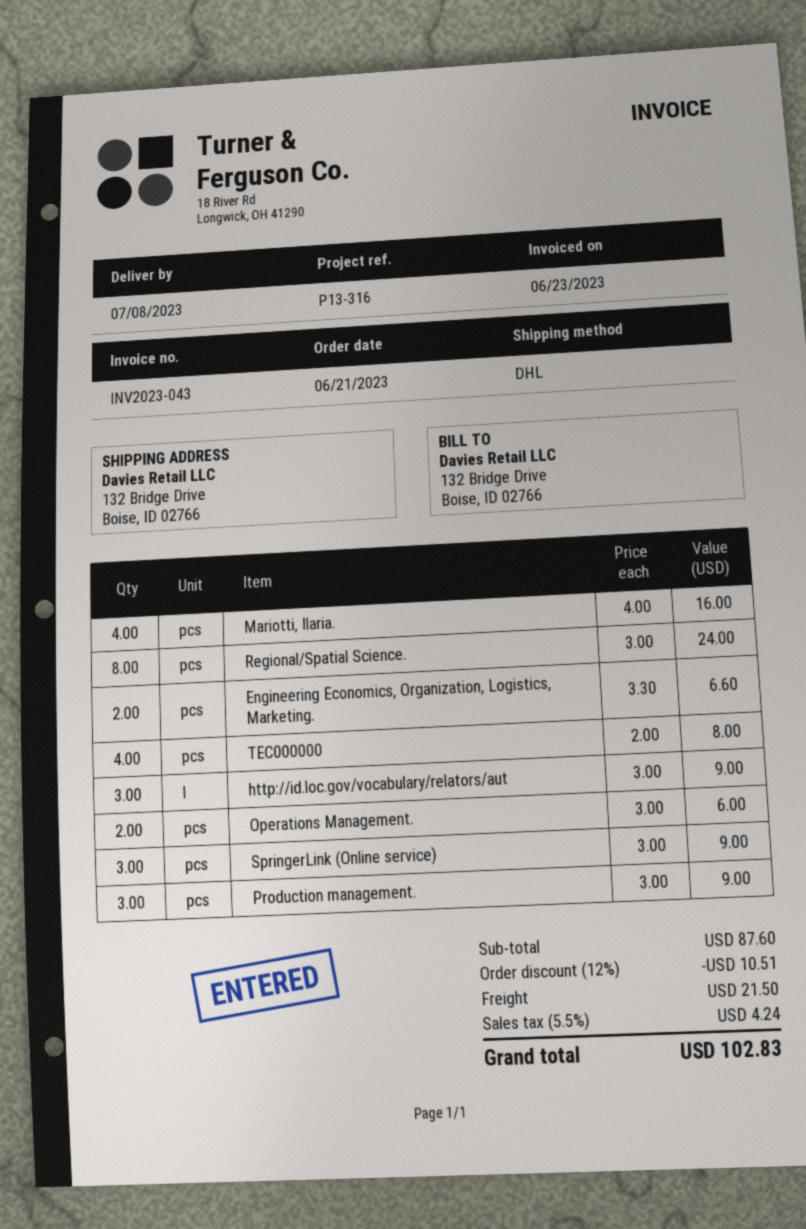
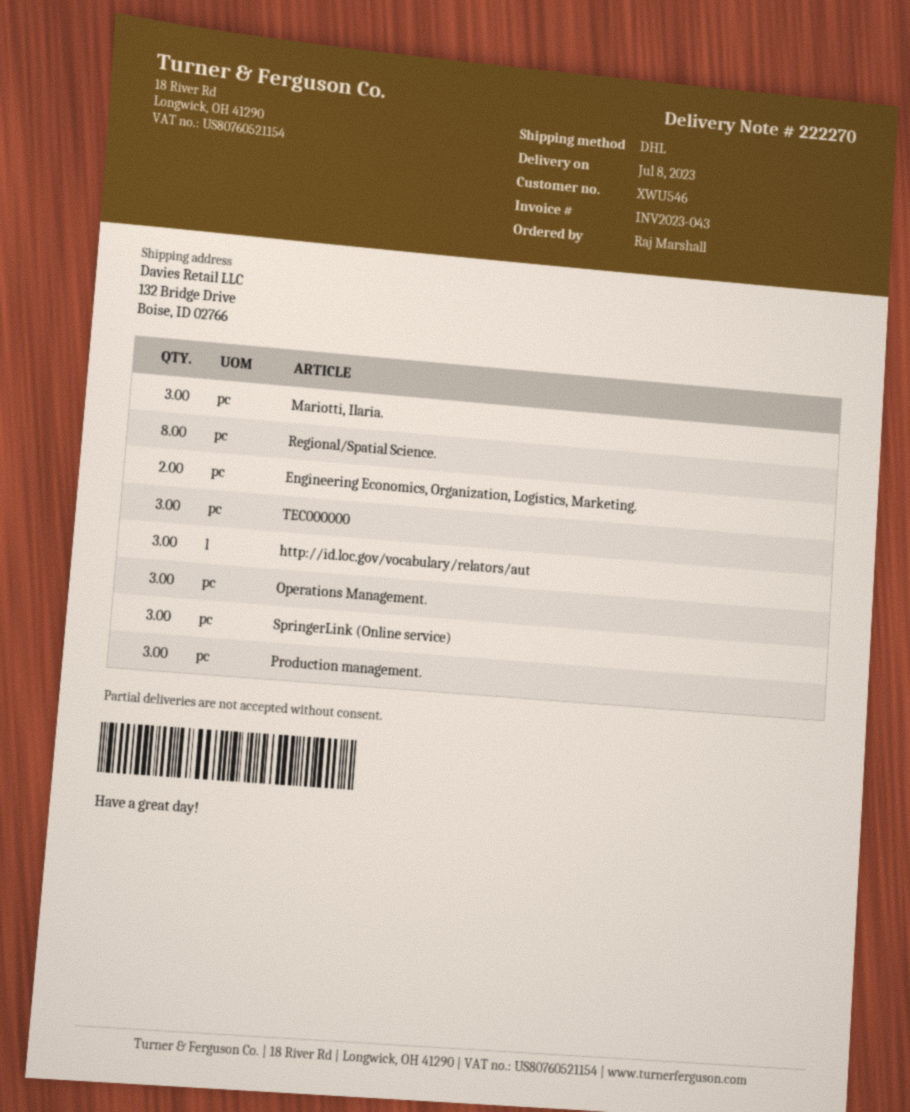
Mariotti, Ilaria.: 4 -> 3
TEC000000: 4 -> 3
Operations Management.: 2 -> 3

